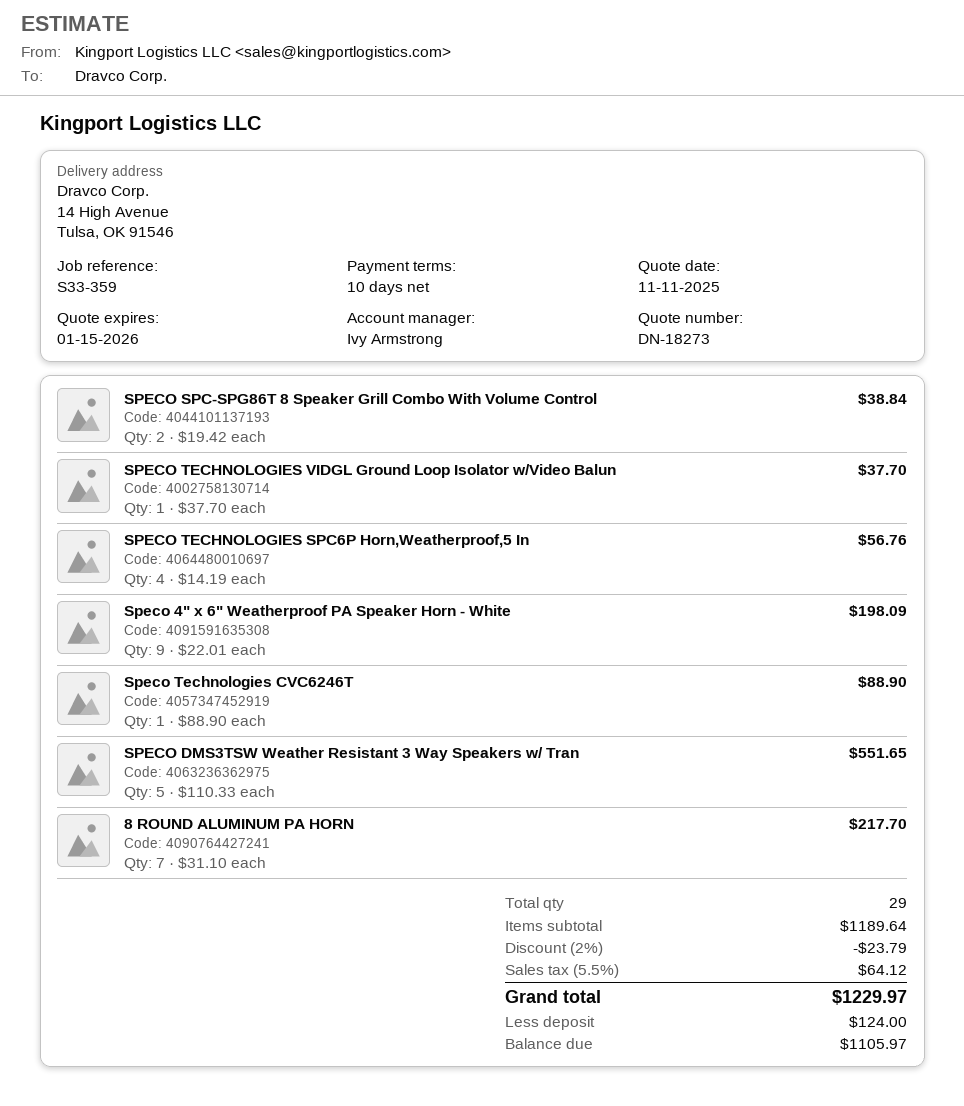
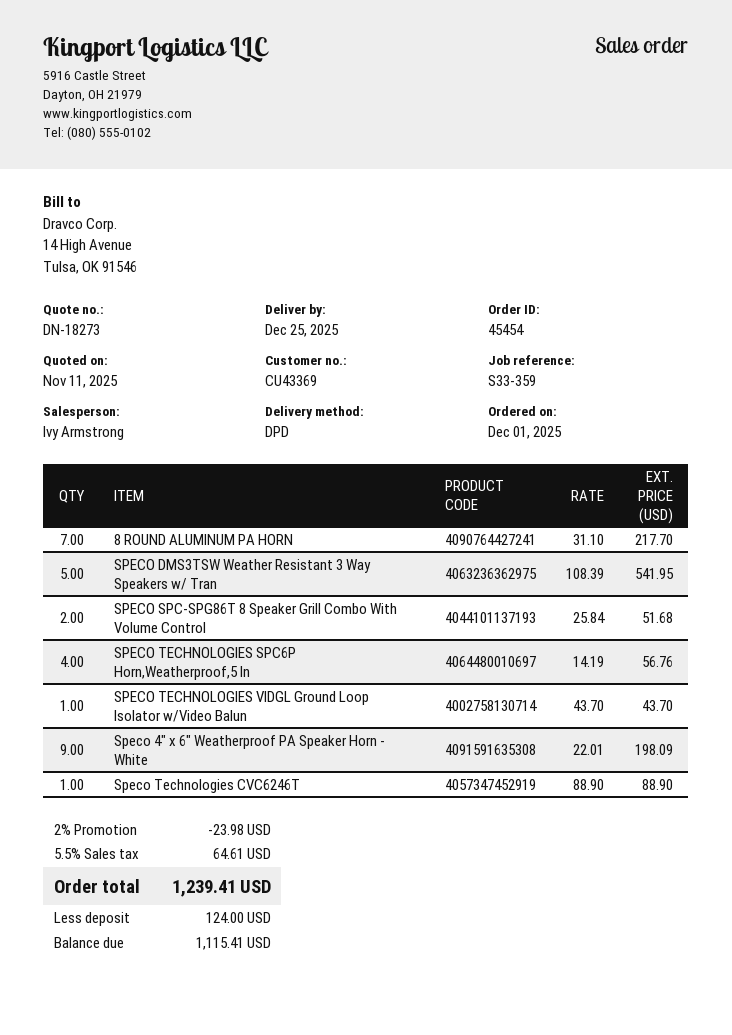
SPECO SPC-SPG86T 8 Speaker Grill Combo With Volume Control: 2 x 19.42 = 38.84 -> 2 x 25.84 = 51.68
SPECO TECHNOLOGIES VIDGL Ground Loop Isolator w/Video Balun: 1 x 37.70 = 37.70 -> 1 x 43.70 = 43.70
SPECO DMS3TSW Weather Resistant 3 Way Speakers w/ Tran: 5 x 110.33 = 551.65 -> 5 x 108.39 = 541.95
discount: 2% = 23.79 -> 2% = 23.98
tax: 5.5% = 64.12 -> 5.5% = 64.61
total: 1229.97 -> 1239.41
balance: 1105.97 -> 1115.41

